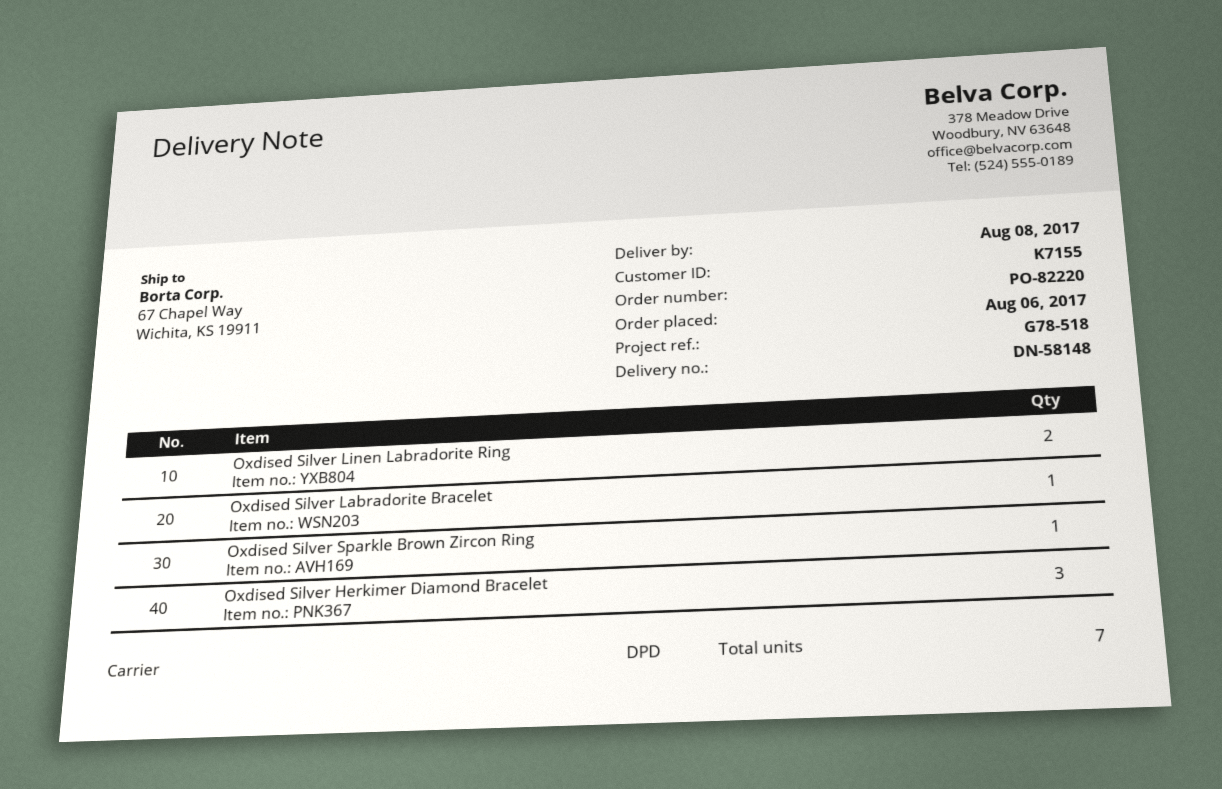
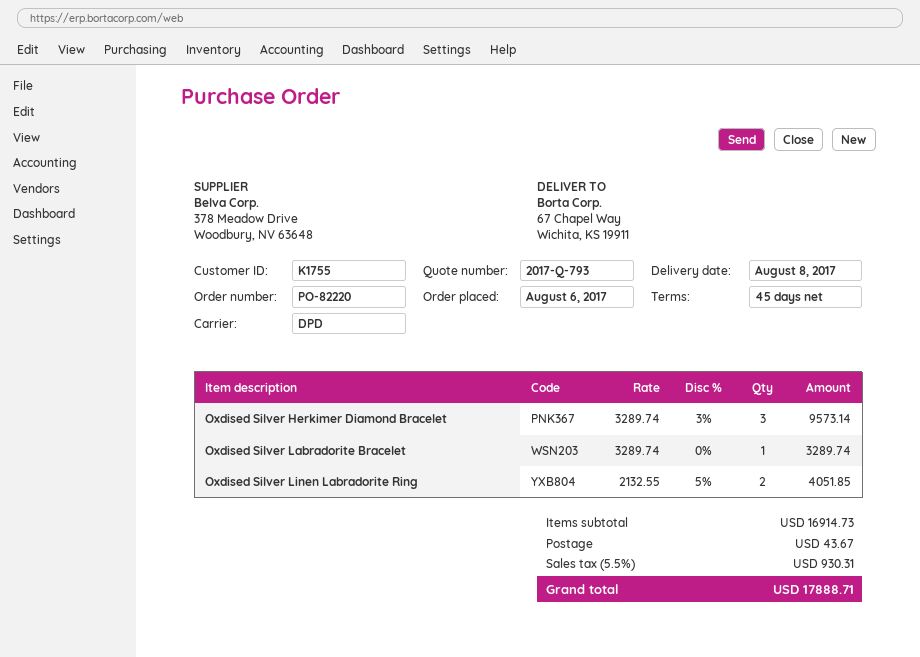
customer number: K7155 -> K1755
Oxdised Silver Sparkle Brown Zircon Ring: 1 -> none

